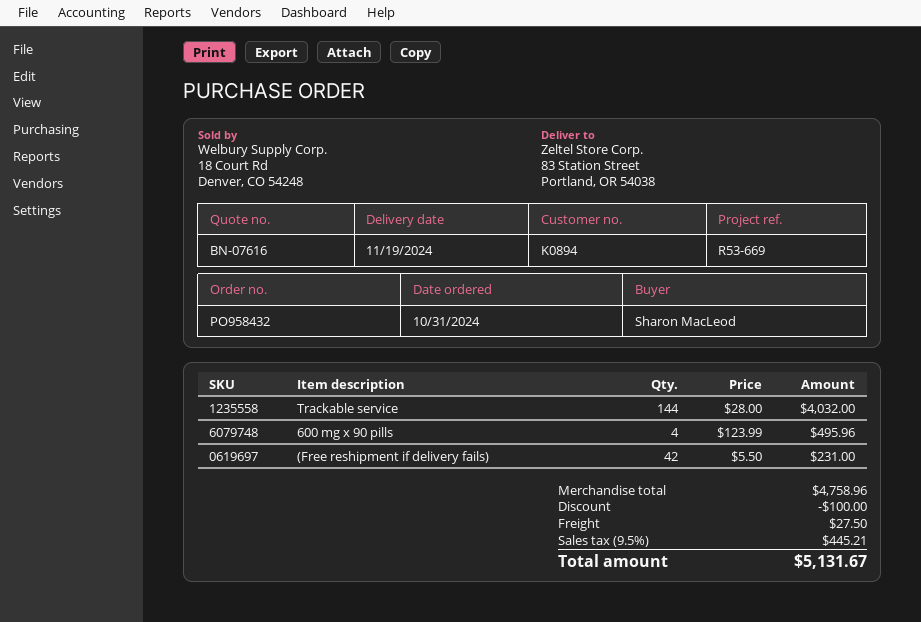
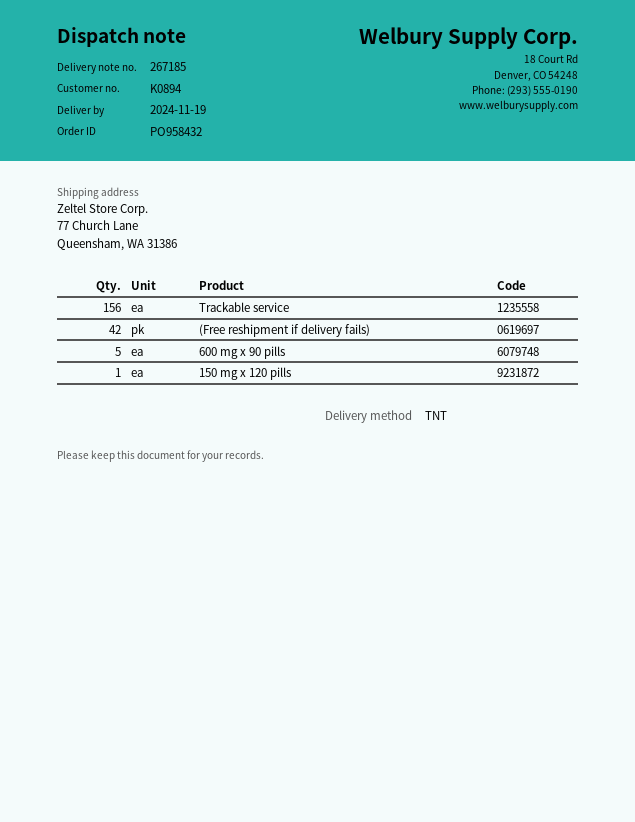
ship to: 83 Station Street, Portland, OR 54038 -> 77 Church Lane, Queensham, WA 31386
Trackable service: 144 -> 156
600 mg x 90 pills: 4 -> 5
150 mg x 120 pills: none -> 1

